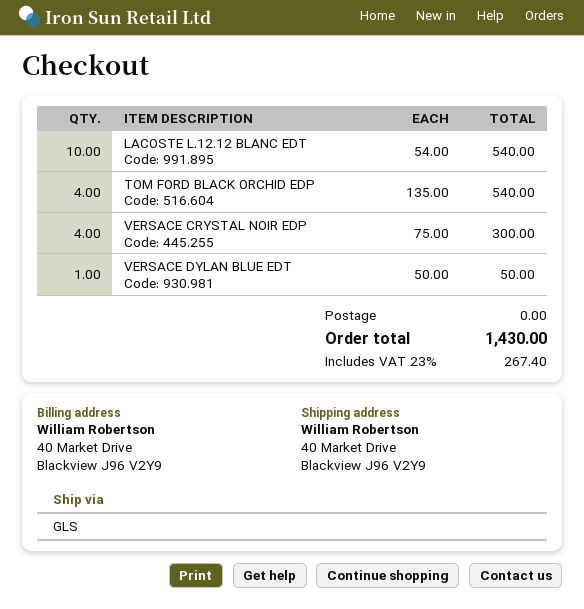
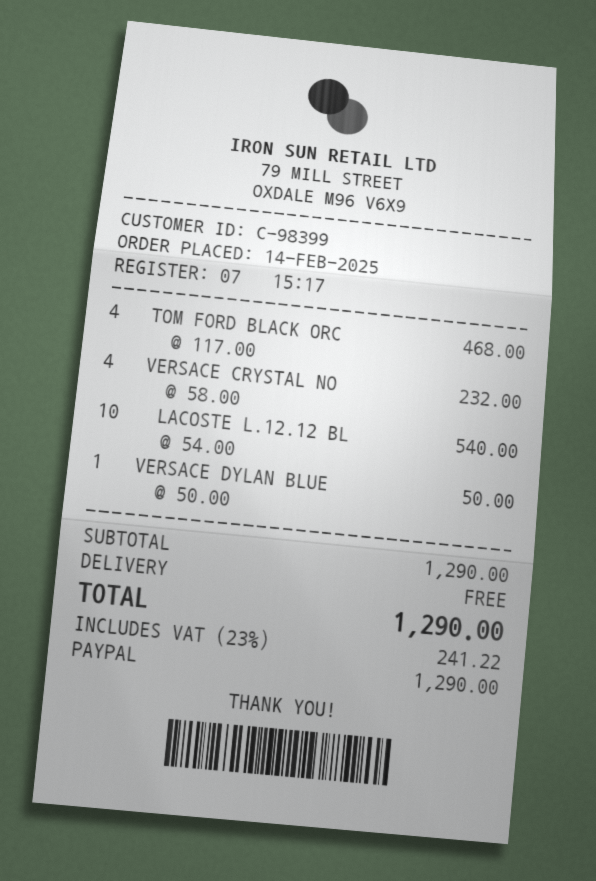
TOM FORD BLACK ORCHID EDP: 4 x 135.00 = 540.00 -> 4 x 117.00 = 468.00
VERSACE CRYSTAL NOIR EDP: 4 x 75.00 = 300.00 -> 4 x 58.00 = 232.00
tax: 23% = 267.40 -> 23% = 241.22
total: 1430.00 -> 1290.00

